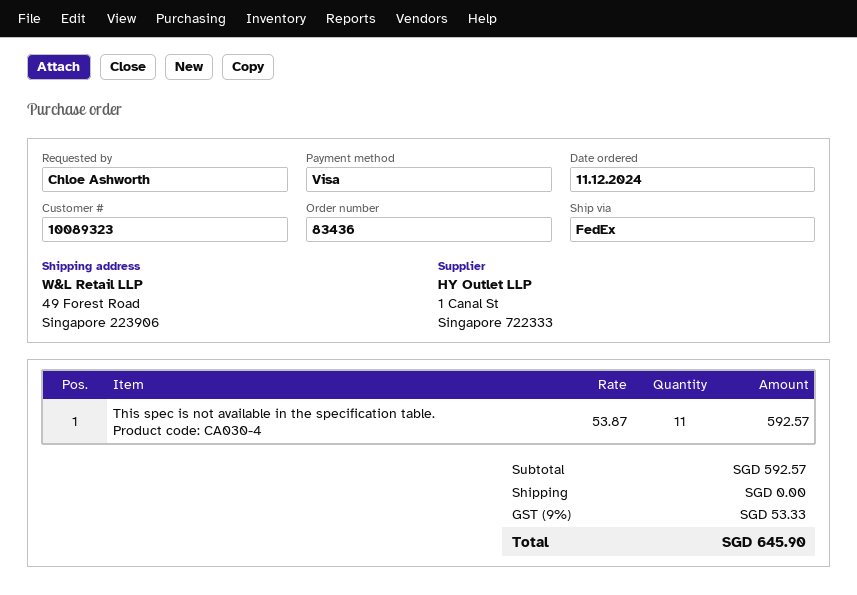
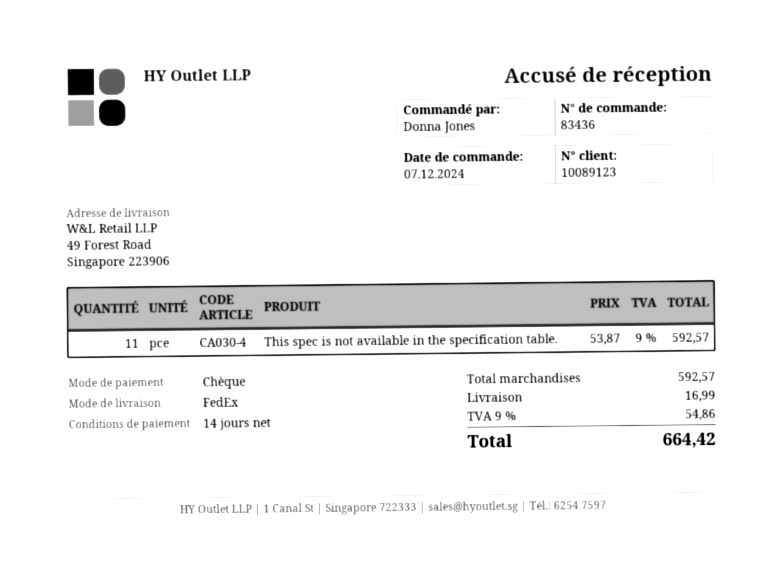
order date: 2024-12-11 -> 2024-12-07
customer number: 10089323 -> 10089123
ordered by: Chloe Ashworth -> Donna Jones
payment method: Visa -> cheque
shipping: 0.00 -> 16.99
tax: 9% = 53.33 -> 9% = 54.86
total: 645.90 -> 664.42

